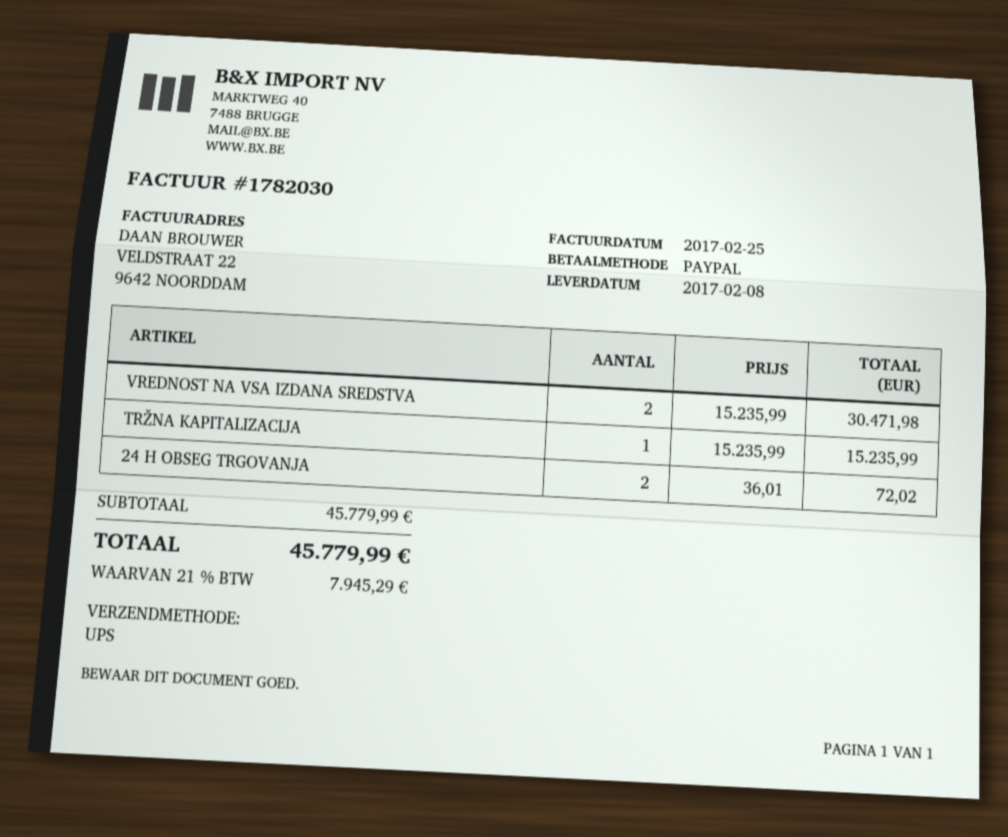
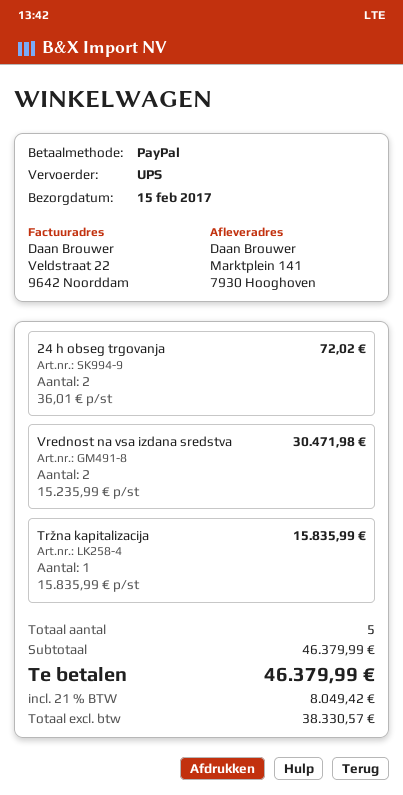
delivery date: 2017-02-08 -> 2017-02-15
TRŽNA KAPITALIZACIJA: 1 x 15235.99 = 15235.99 -> 1 x 15835.99 = 15835.99
subtotal: 45779.99 -> 46379.99
tax: 21% = 7945.29 -> 21% = 8049.42
total: 45779.99 -> 46379.99

